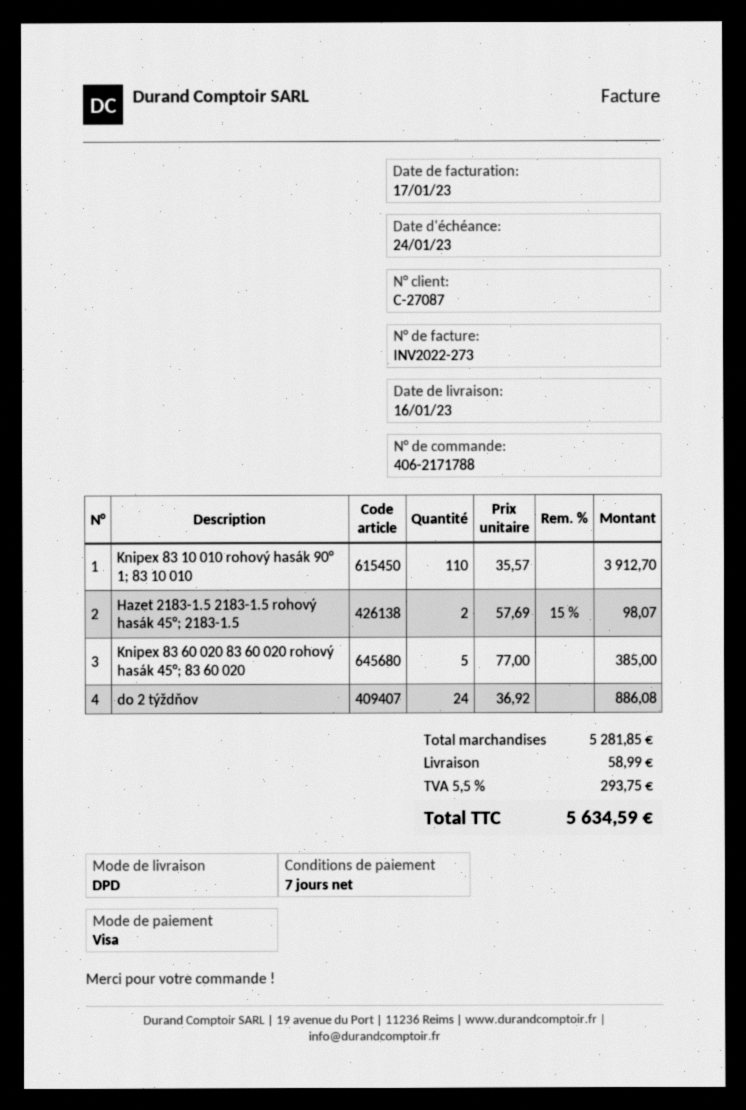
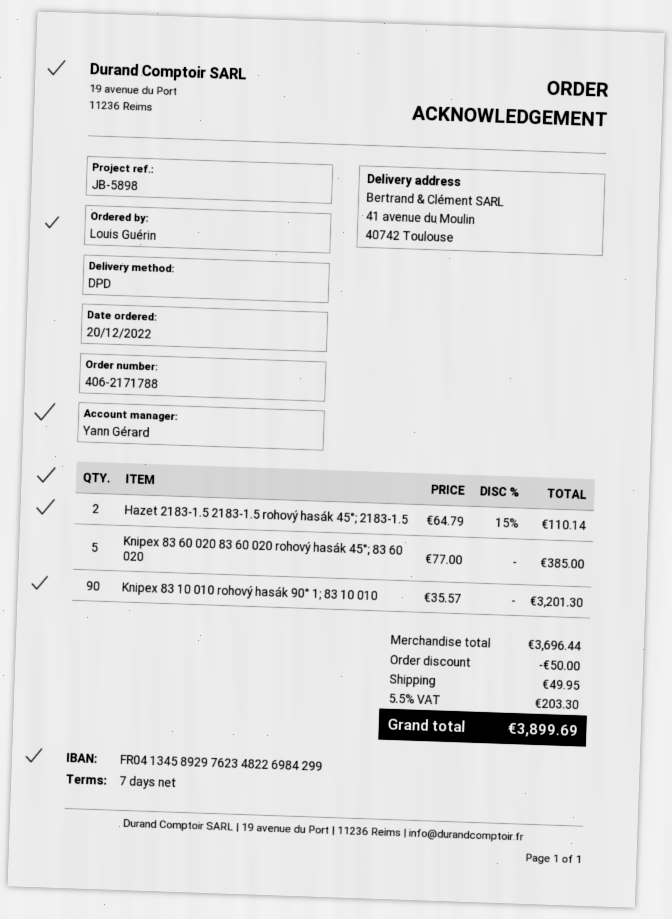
Knipex 83 10 010 rohový hasák 90° 1; 83 10 010: 110 x 35.57 = 3912.70 -> 90 x 35.57 = 3201.30
Hazet 2183-1.5 2183-1.5 rohový hasák 45°; 2183-1.5: 2 x 57.69 - 15% = 98.07 -> 2 x 64.79 - 15% = 110.14
do 2 týždňov: 24 x 36.92 = 886.08 -> none
subtotal: 5281.85 -> 3696.44
discount: none -> 50.00
shipping: 58.99 -> 49.95
tax: 5.5% = 293.75 -> 5.5% = 203.30
total: 5634.59 -> 3899.69

